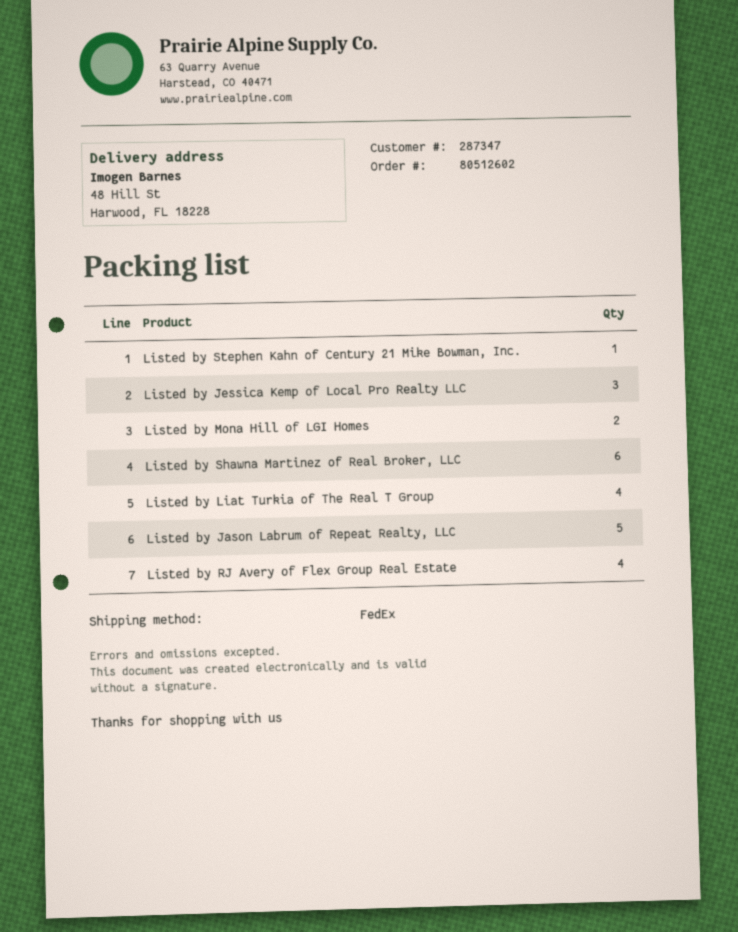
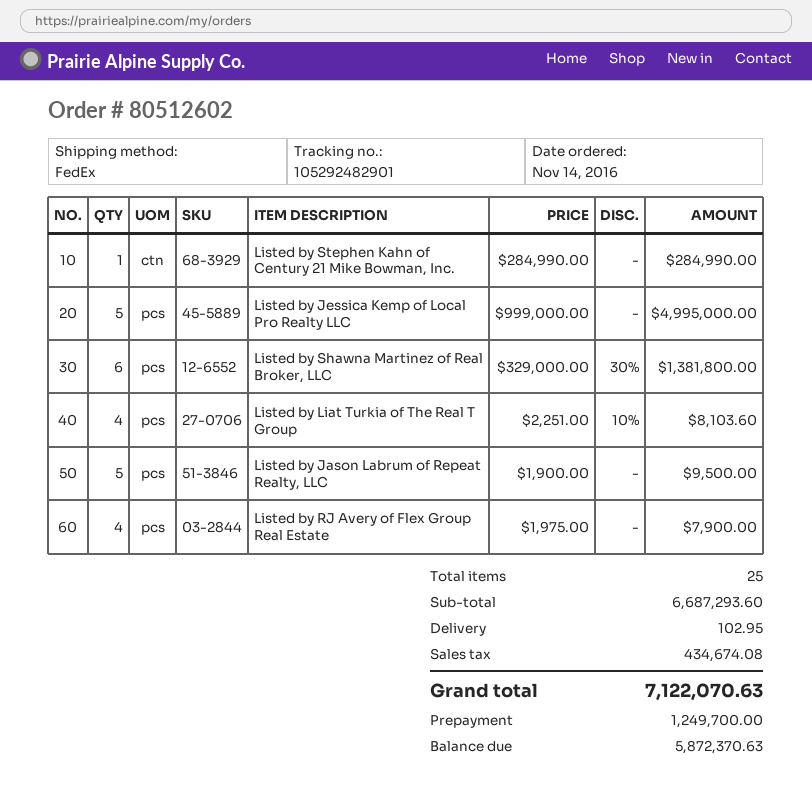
Listed by Jessica Kemp of Local Pro Realty LLC: 3 -> 5
Listed by Mona Hill of LGI Homes: 2 -> none

